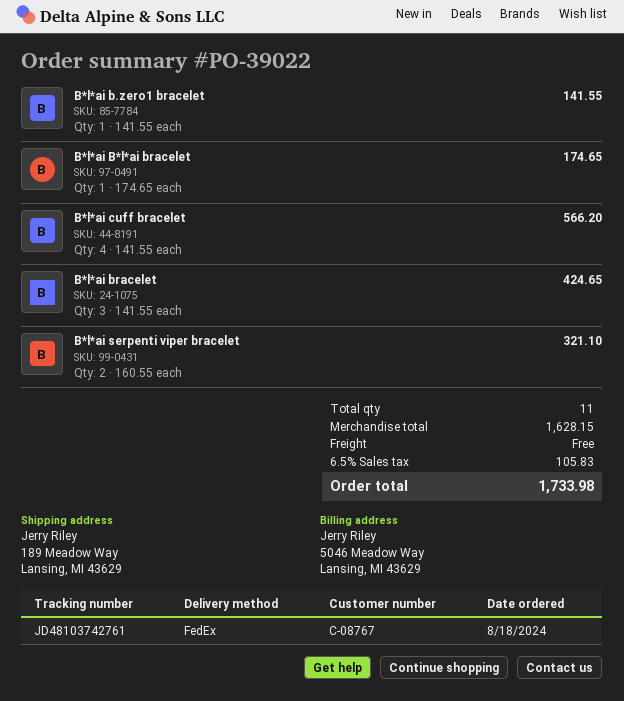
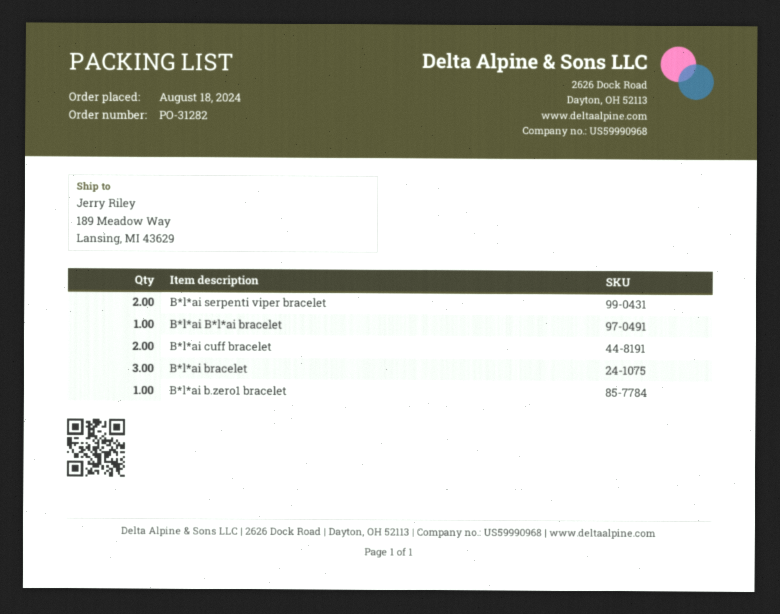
order number: PO-39022 -> PO-31282
B*l*ai cuff bracelet: 4 -> 2

